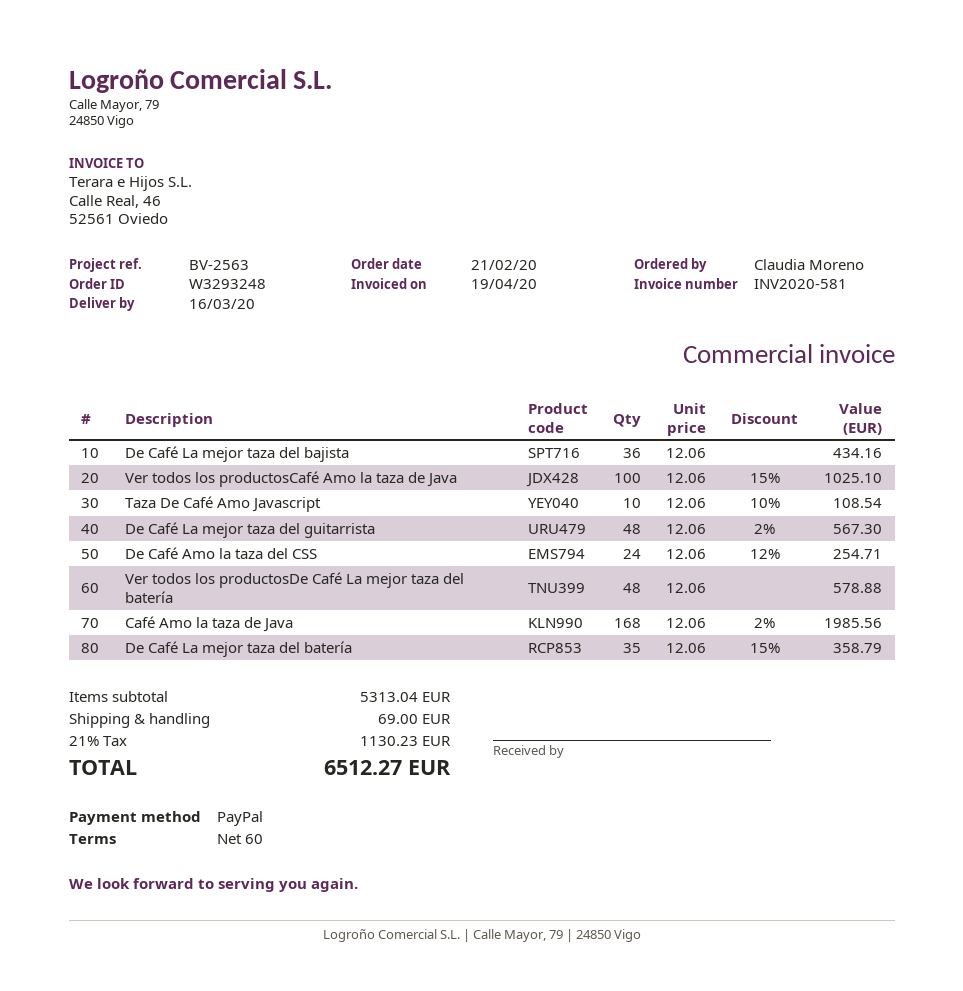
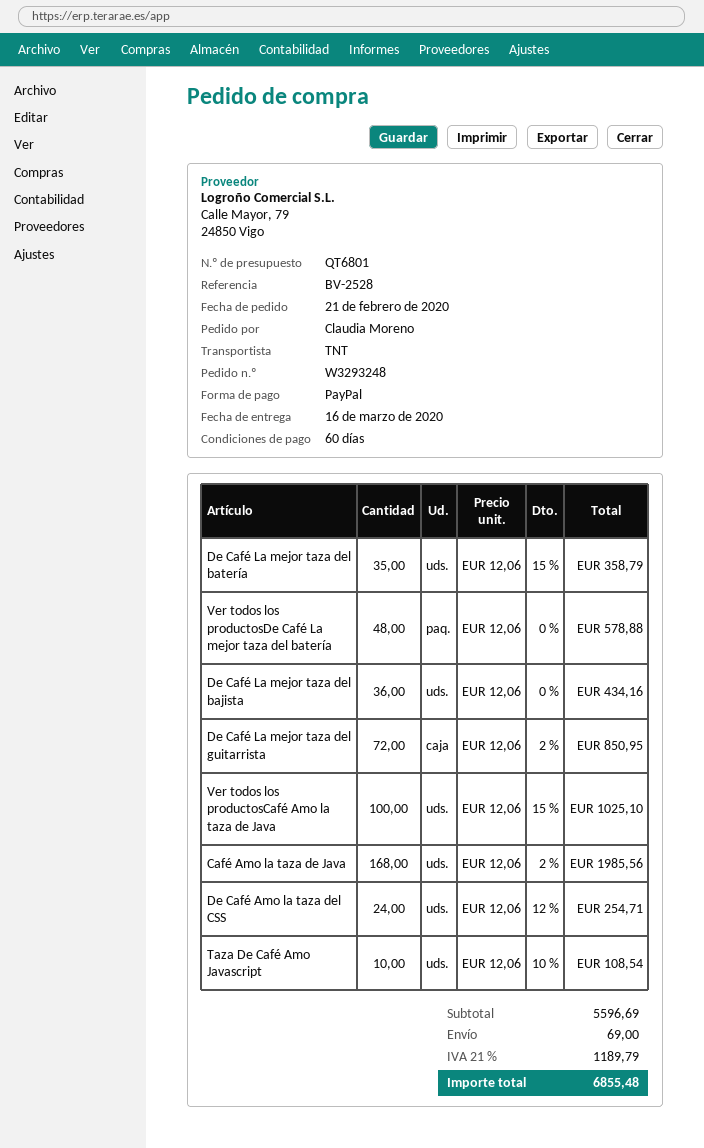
reference: BV-2563 -> BV-2528
De Café La mejor taza del guitarrista: 48 x 12.06 - 2% = 567.30 -> 72 x 12.06 - 2% = 850.95
subtotal: 5313.04 -> 5596.69
tax: 21% = 1130.23 -> 21% = 1189.79
total: 6512.27 -> 6855.48

